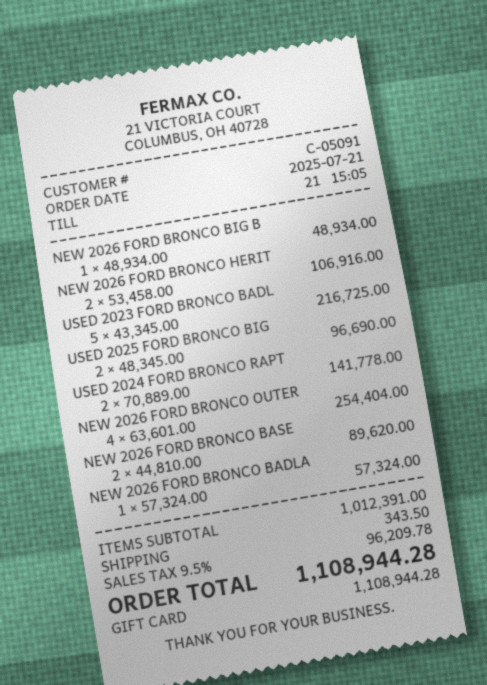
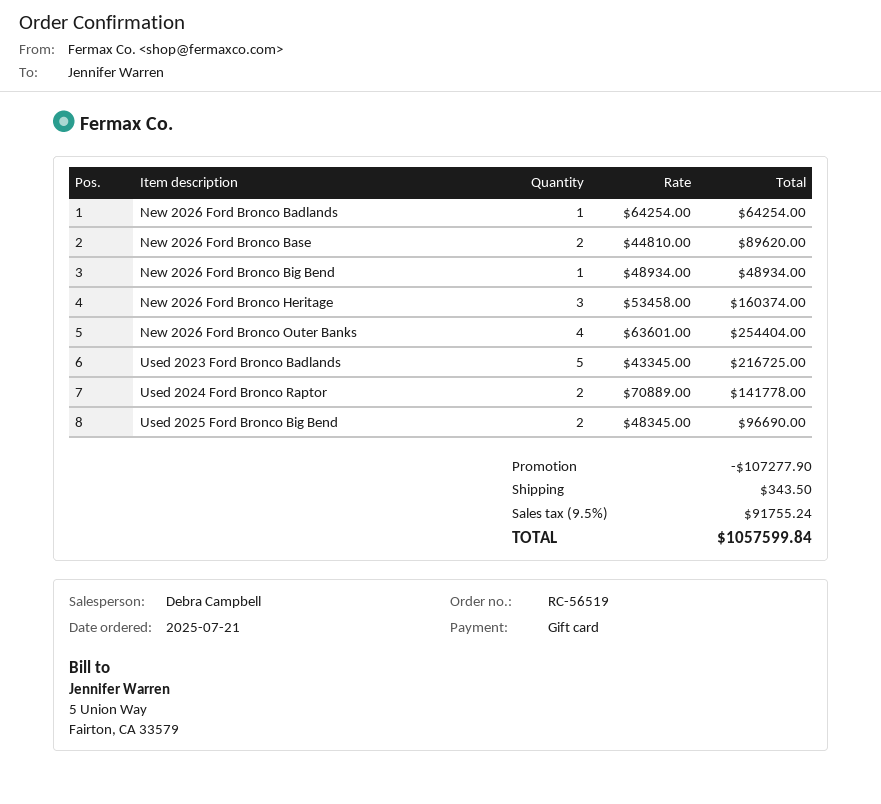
NEW 2026 FORD BRONCO HERIT: 2 x 53458.00 = 106916.00 -> 3 x 53458.00 = 160374.00
NEW 2026 FORD BRONCO BADLA: 1 x 57324.00 = 57324.00 -> 1 x 64254.00 = 64254.00
discount: none -> 107277.90
tax: 9.5% = 96209.78 -> 9.5% = 91755.24
total: 1108944.28 -> 1057599.84

